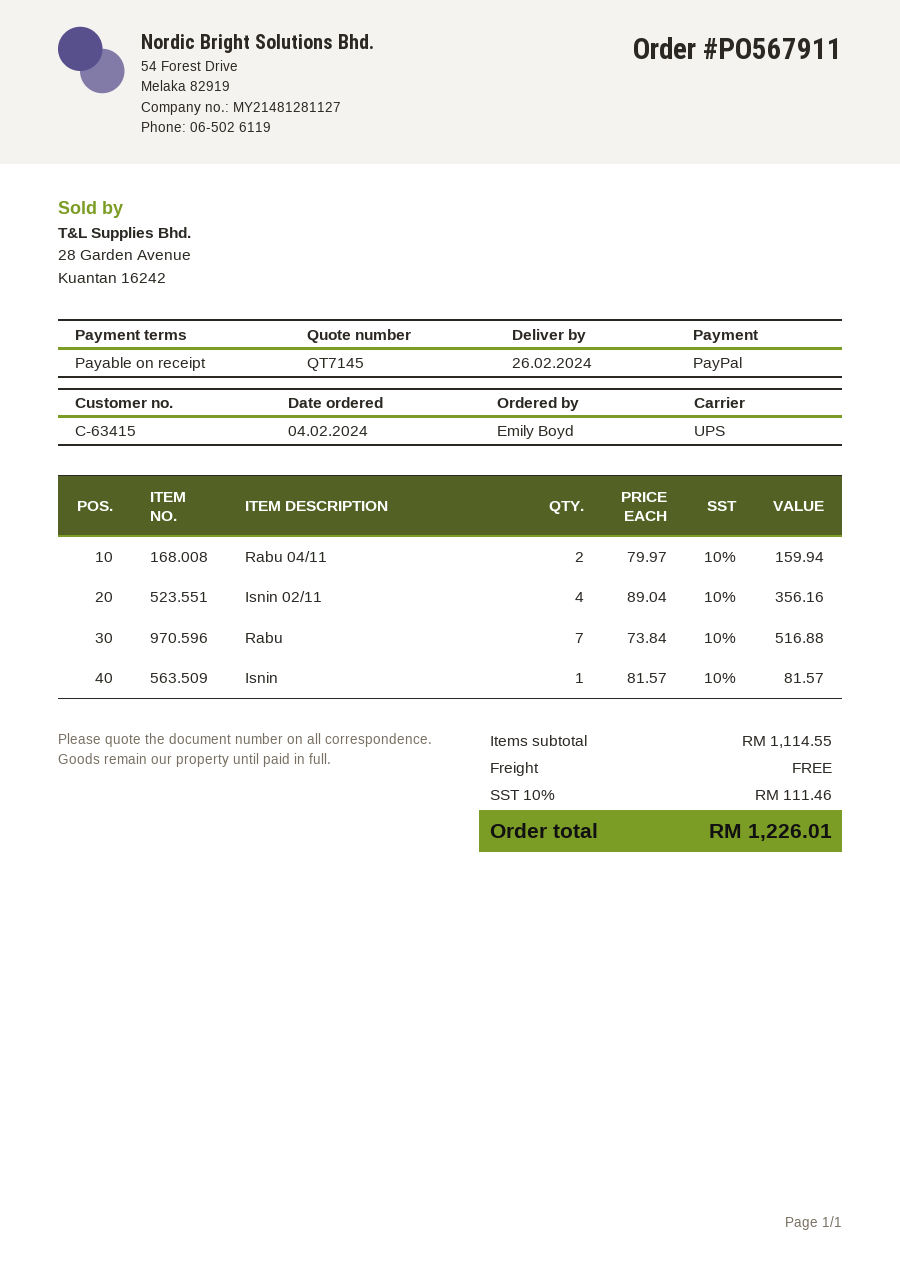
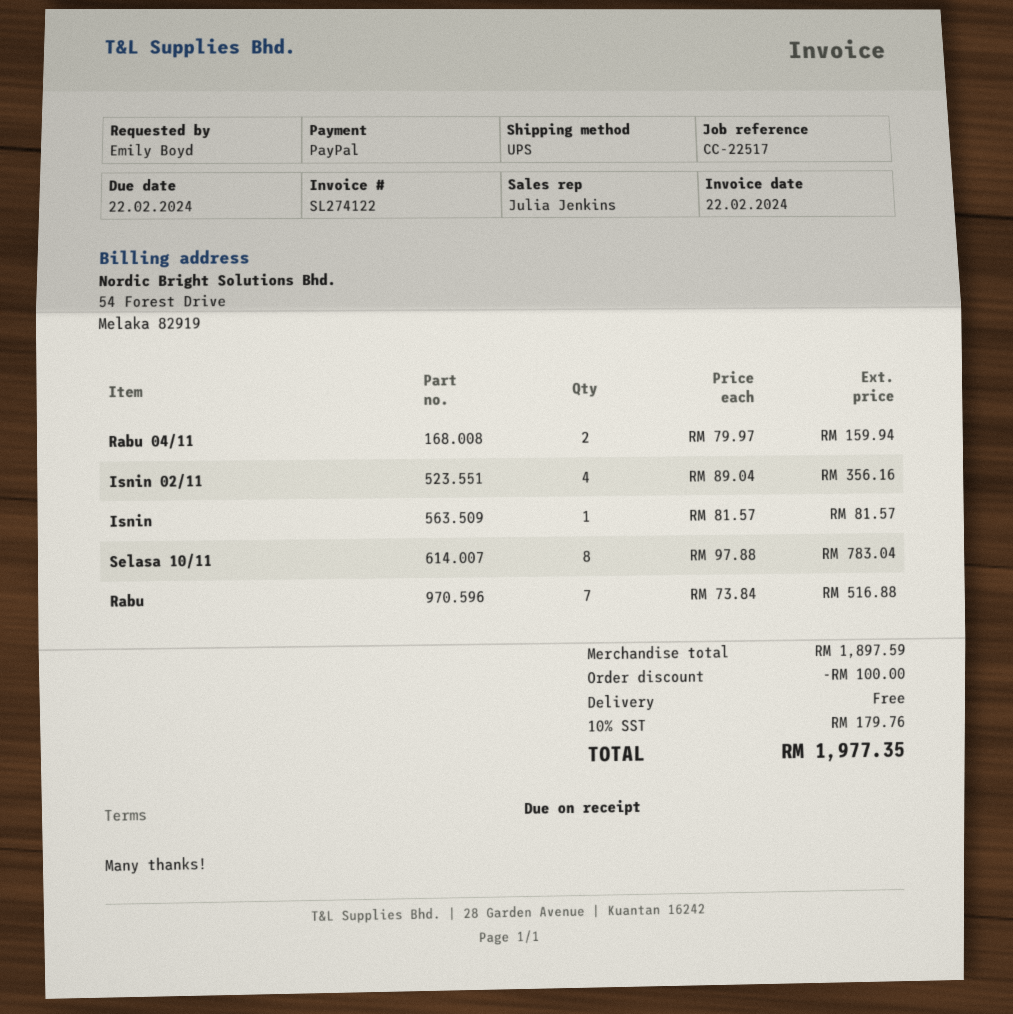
Selasa 10/11: none -> 8 x 97.88 = 783.04
subtotal: 1114.55 -> 1897.59
discount: none -> 100.00
tax: 10% = 111.46 -> 10% = 179.76
total: 1226.01 -> 1977.35

